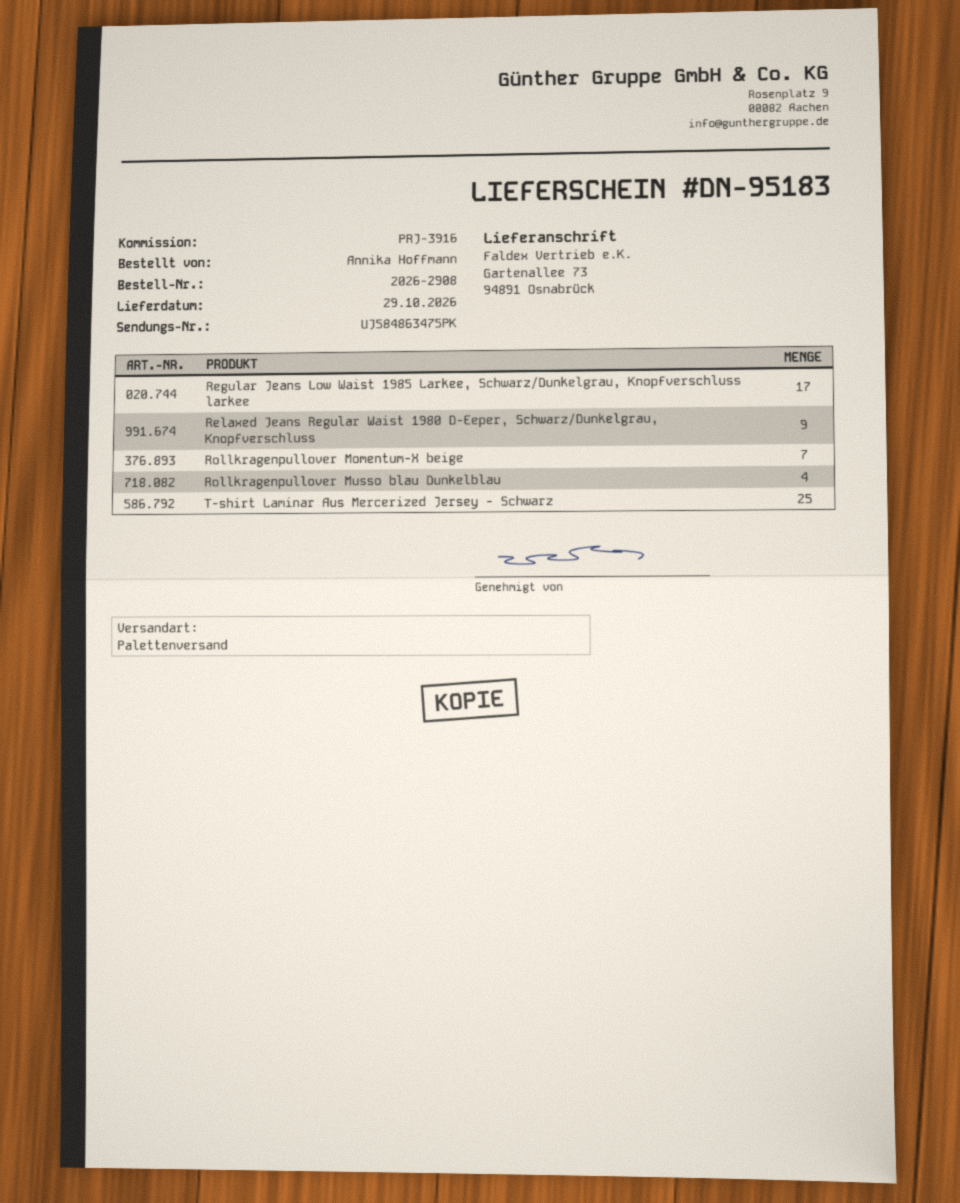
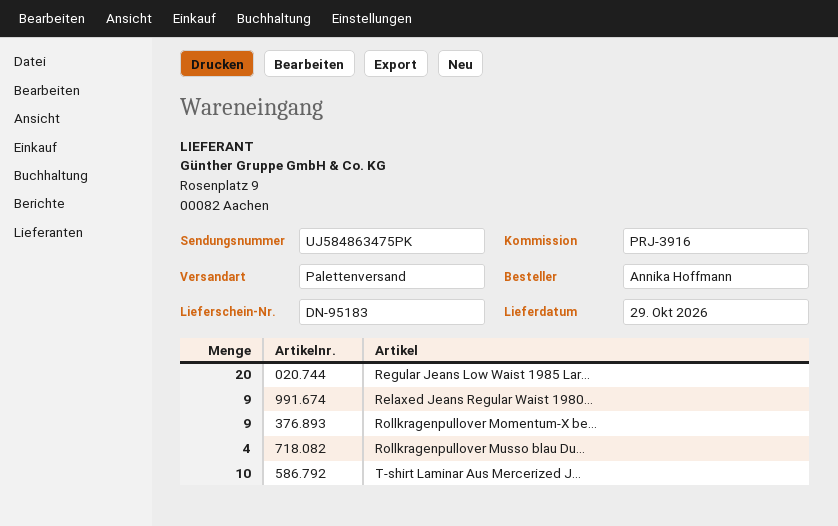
Regular Jeans Low Waist 1985 Larkee, Schwarz/Dunkelgrau, Knopfverschluss larkee: 17 -> 20
Rollkragenpullover Momentum-X beige: 7 -> 9
T-shirt Laminar Aus Mercerized Jersey - Schwarz: 25 -> 10

